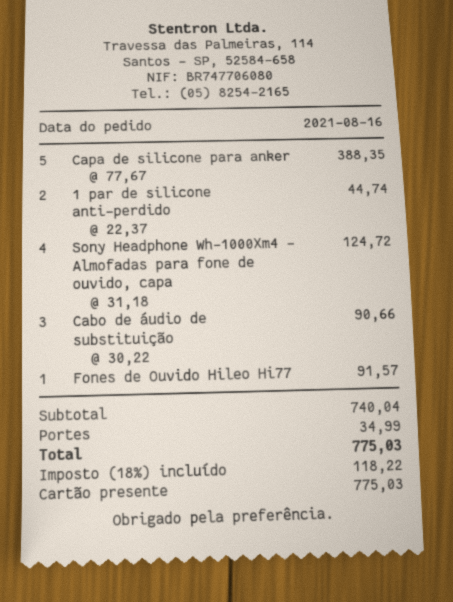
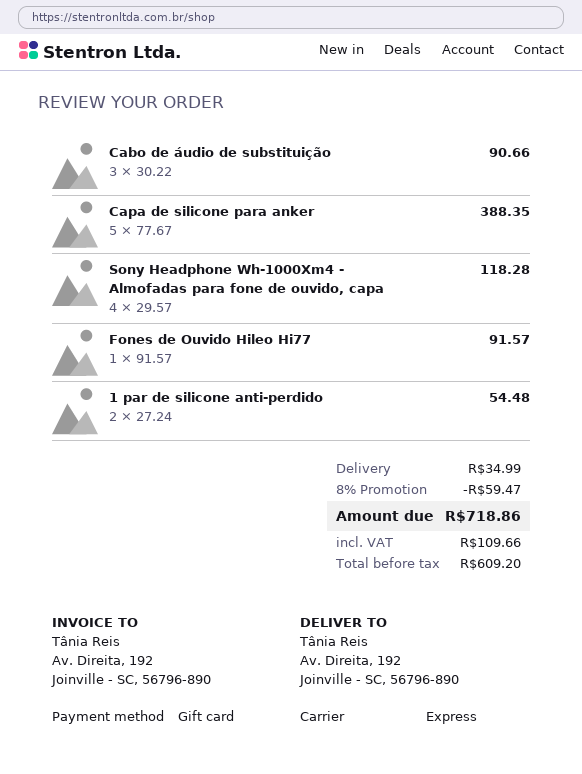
1 par de silicone anti-perdido: 2 x 22.37 = 44.74 -> 2 x 27.24 = 54.48
Sony Headphone Wh-1000Xm4 - Almofadas para fone de ouvido, capa: 4 x 31.18 = 124.72 -> 4 x 29.57 = 118.28
discount: none -> 8% = 59.47
tax: 118.22 -> 109.66
total: 775.03 -> 718.86

